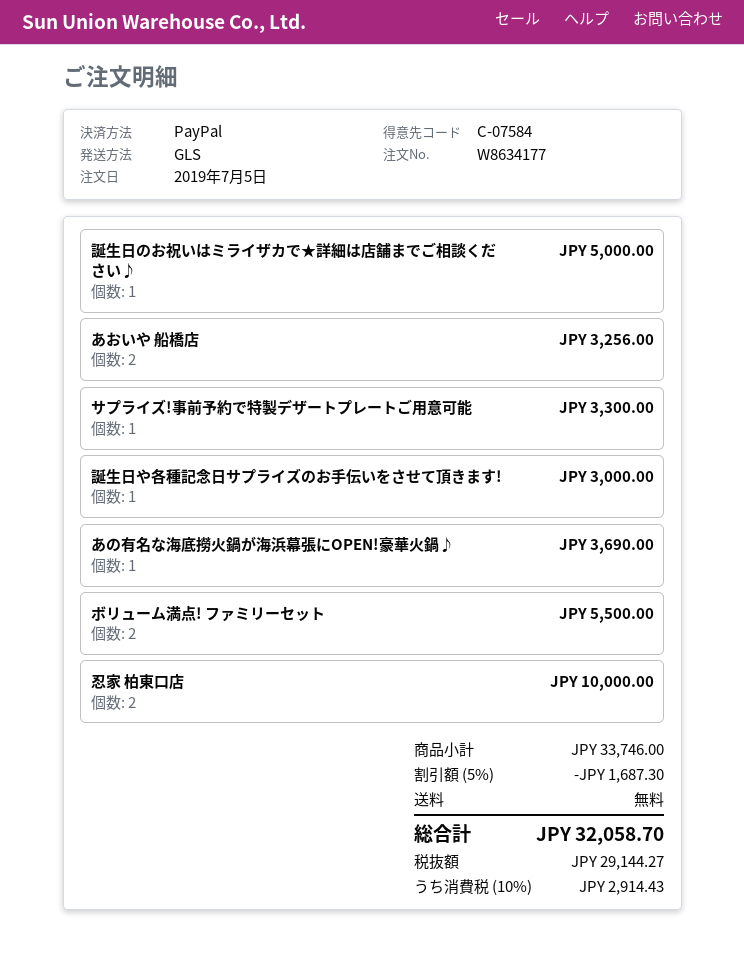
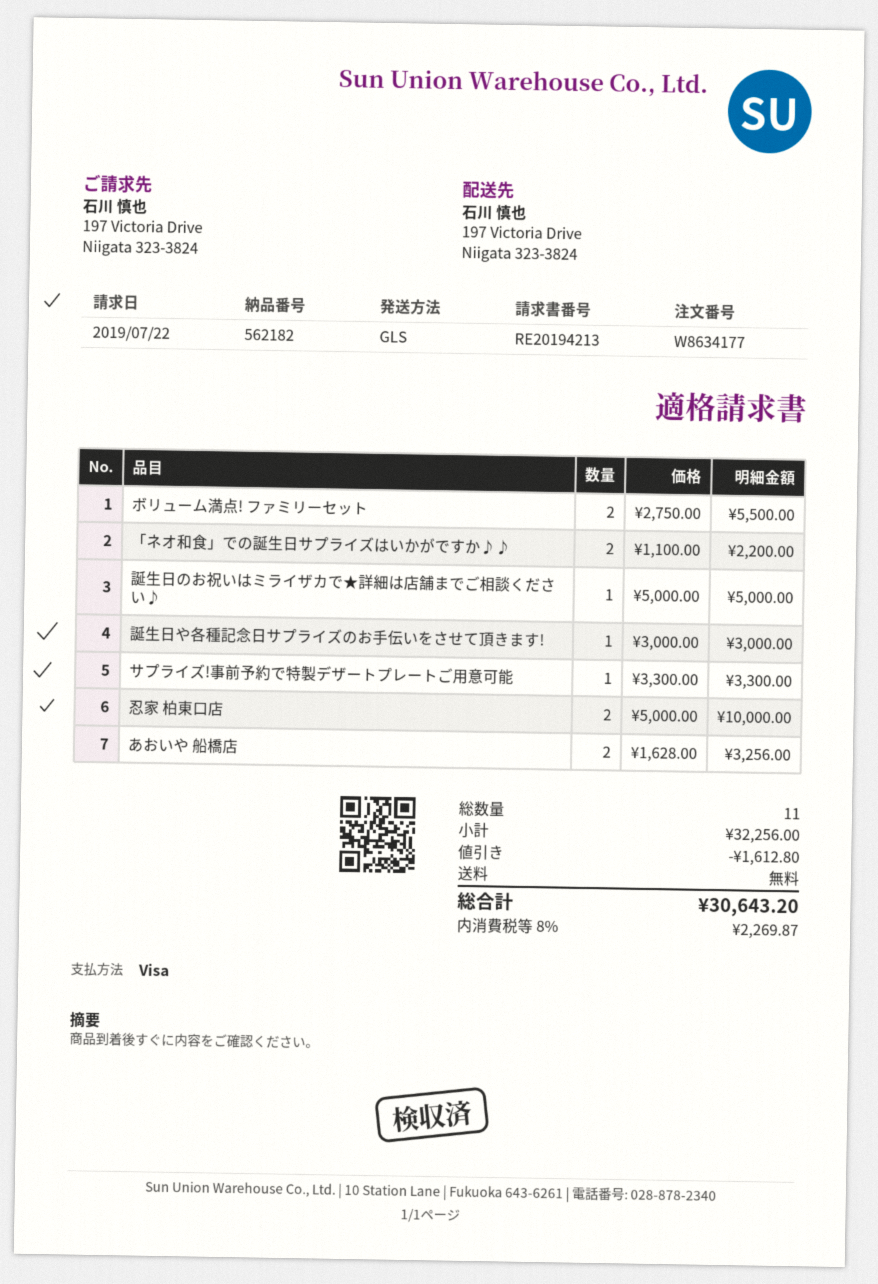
payment method: PayPal -> Visa
あの有名な海底撈火鍋が海浜幕張にOPEN!豪華火鍋♪: 1 for 3690.00 -> none
「ネオ和食」での誕生日サプライズはいかがですか♪♪: none -> 2 for 2200.00
subtotal: 33746.00 -> 32256.00
discount: 1687.30 -> 1612.80
tax: 10% = 2914.43 -> 8% = 2269.87
total: 32058.70 -> 30643.20

